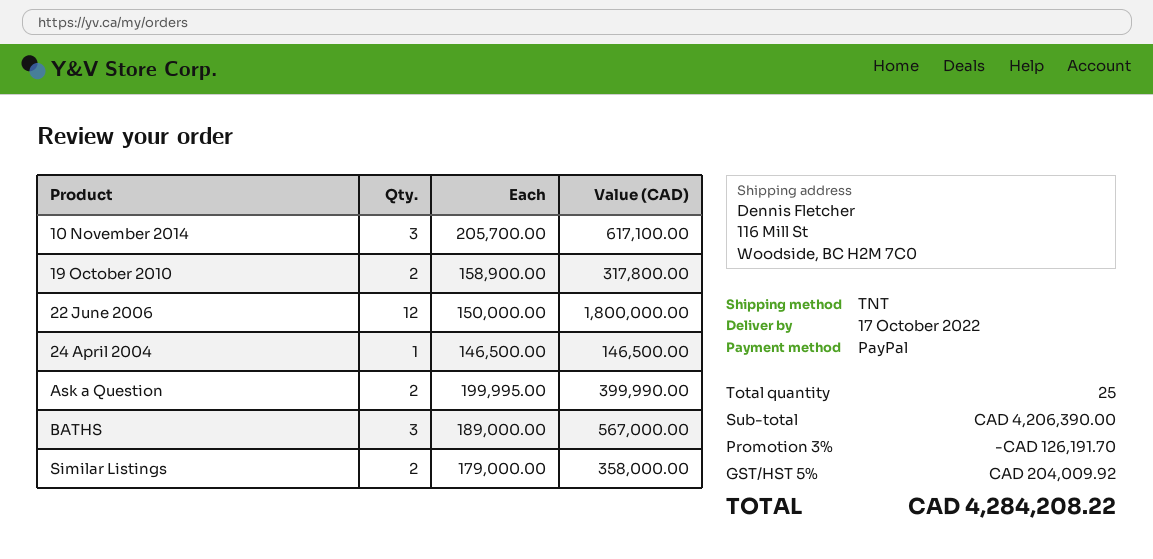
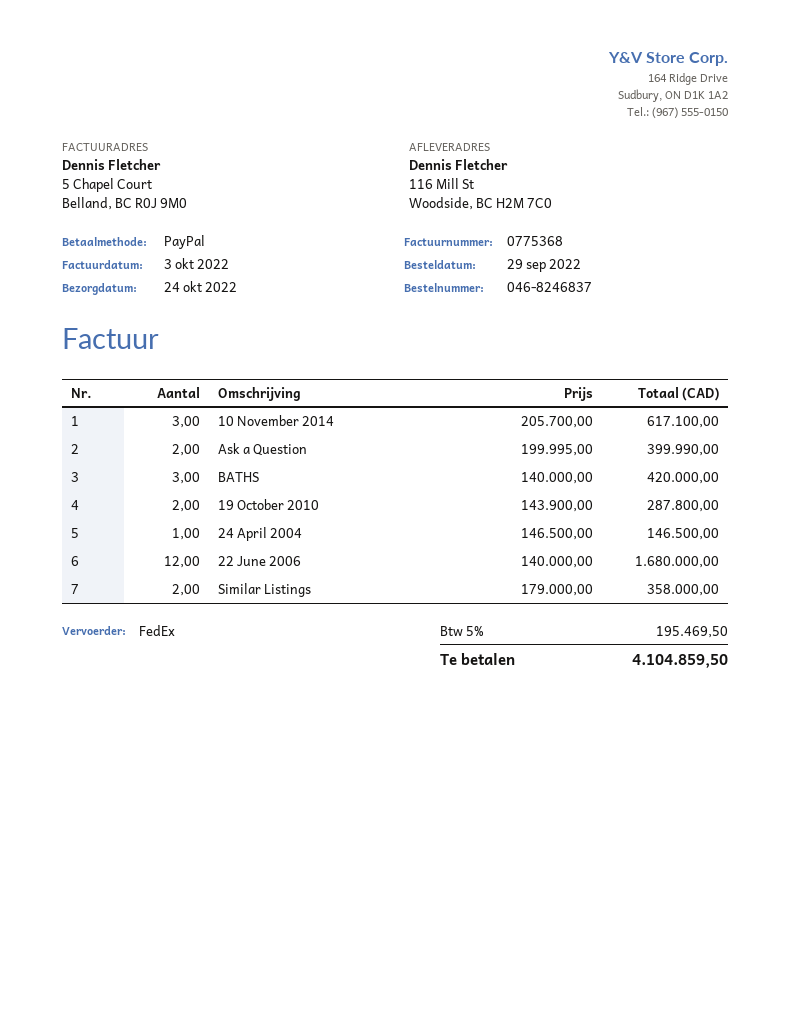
delivery date: 2022-10-17 -> 2022-10-24
shipping method: TNT -> FedEx
19 October 2010: 2 x 158900.00 = 317800.00 -> 2 x 143900.00 = 287800.00
22 June 2006: 12 x 150000.00 = 1800000.00 -> 12 x 140000.00 = 1680000.00
BATHS: 3 x 189000.00 = 567000.00 -> 3 x 140000.00 = 420000.00
discount: 3% = 126191.70 -> none
tax: 5% = 204009.92 -> 5% = 195469.50
total: 4284208.22 -> 4104859.50

